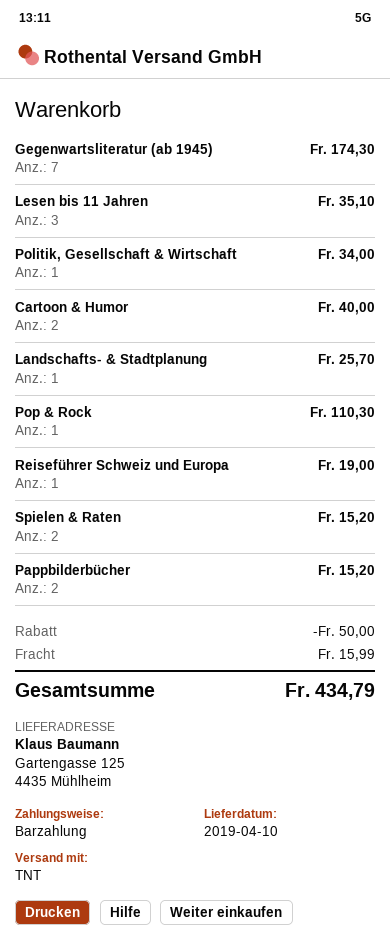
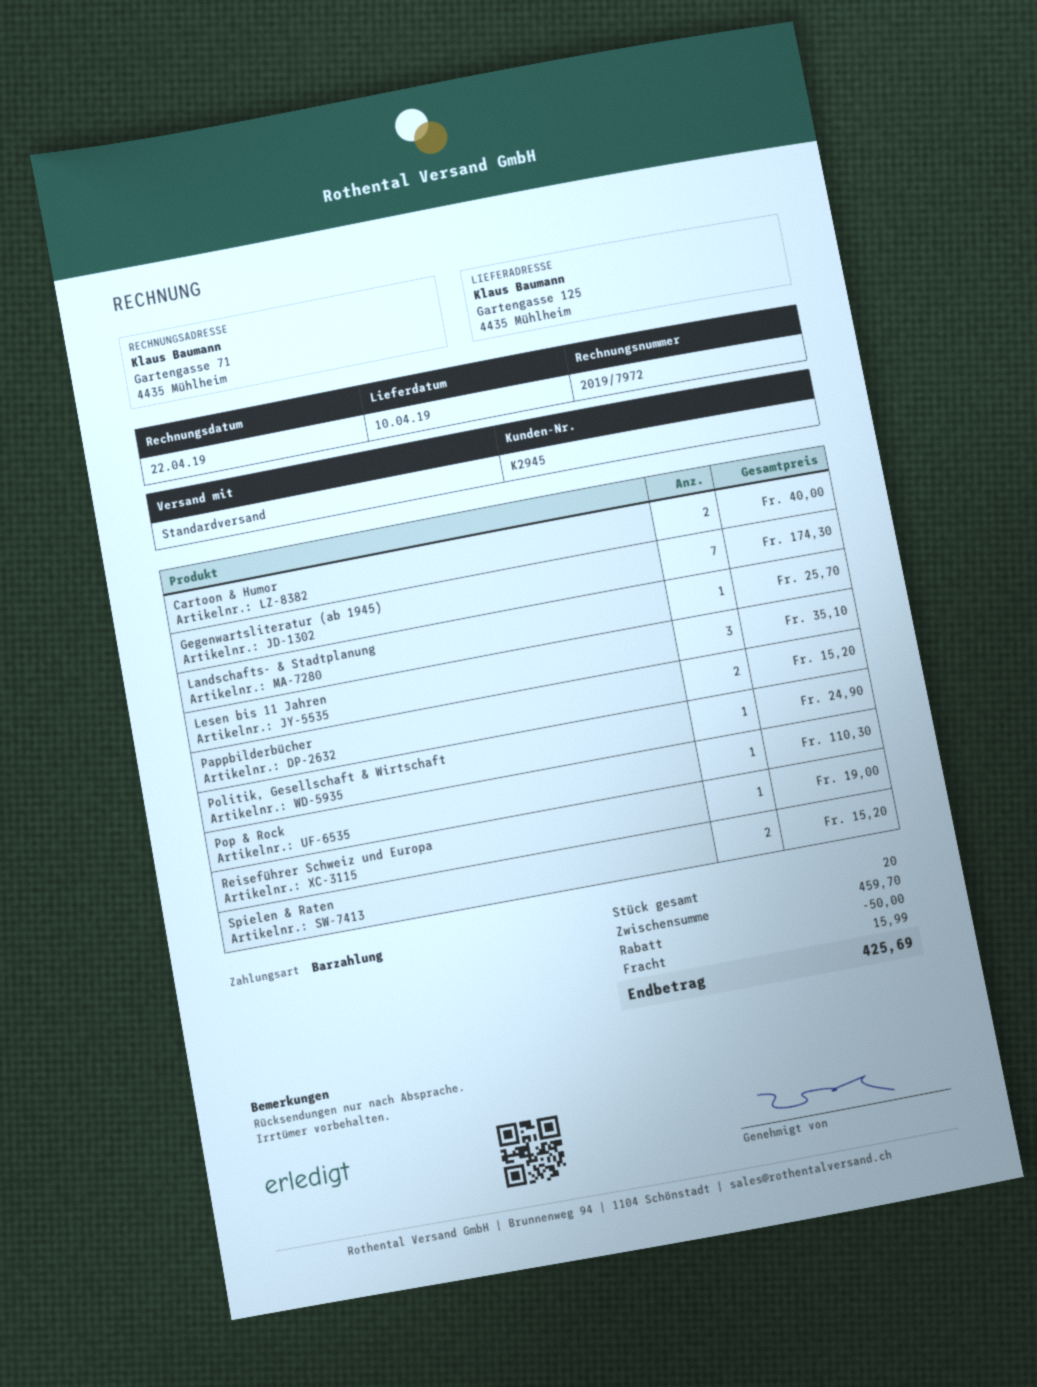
shipping method: TNT -> standard
Politik, Gesellschaft & Wirtschaft: 1 for 34.00 -> 1 for 24.90
total: 434.79 -> 425.69

